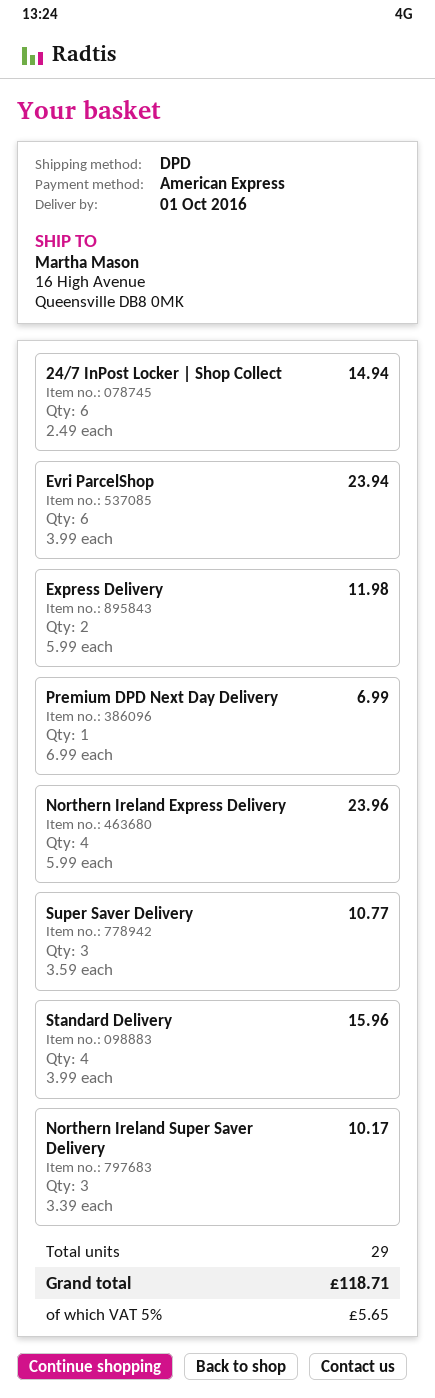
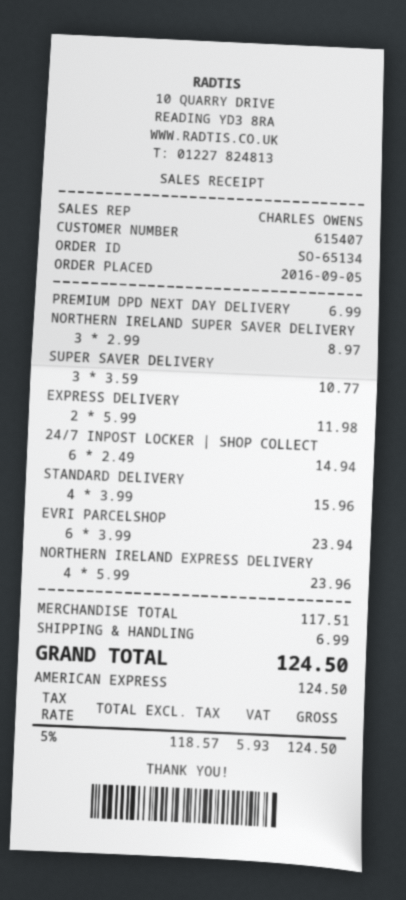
Northern Ireland Super Saver Delivery: 3 x 3.39 = 10.17 -> 3 x 2.99 = 8.97
shipping: none -> 6.99
tax: 5% = 5.65 -> 5% = 5.93
total: 118.71 -> 124.50

